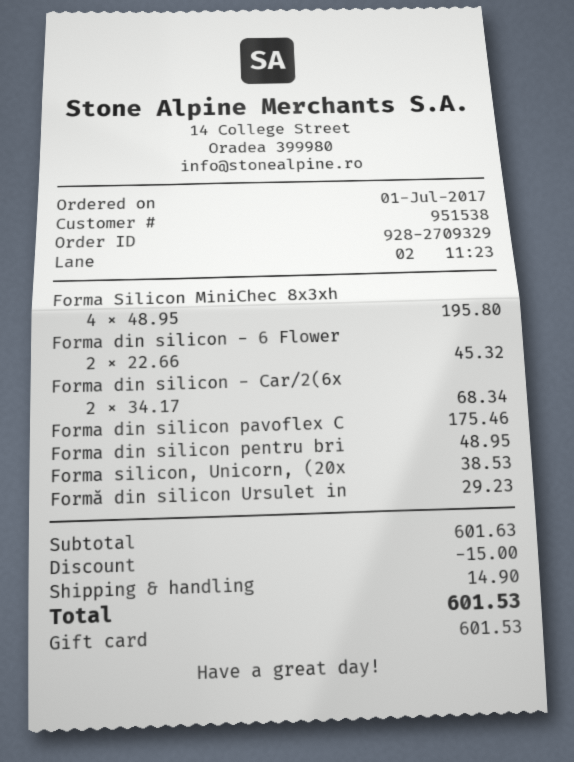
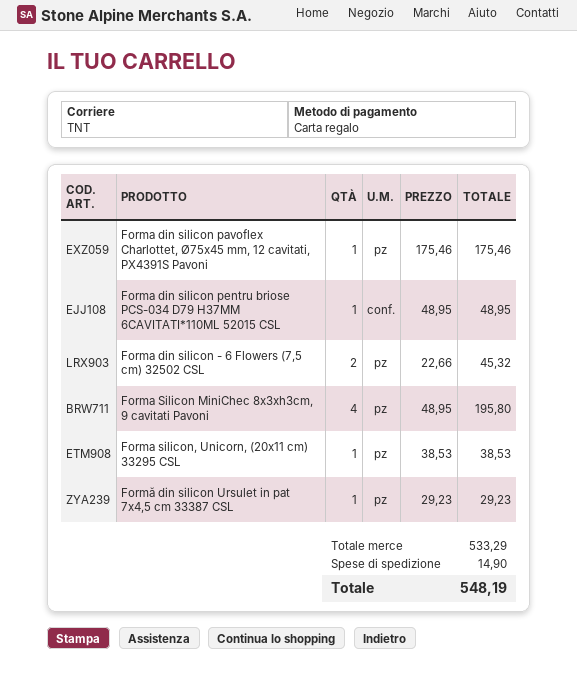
Forma din silicon - Car/2(6x: 2 x 34.17 = 68.34 -> none
subtotal: 601.63 -> 533.29
discount: 15.00 -> none
total: 601.53 -> 548.19

